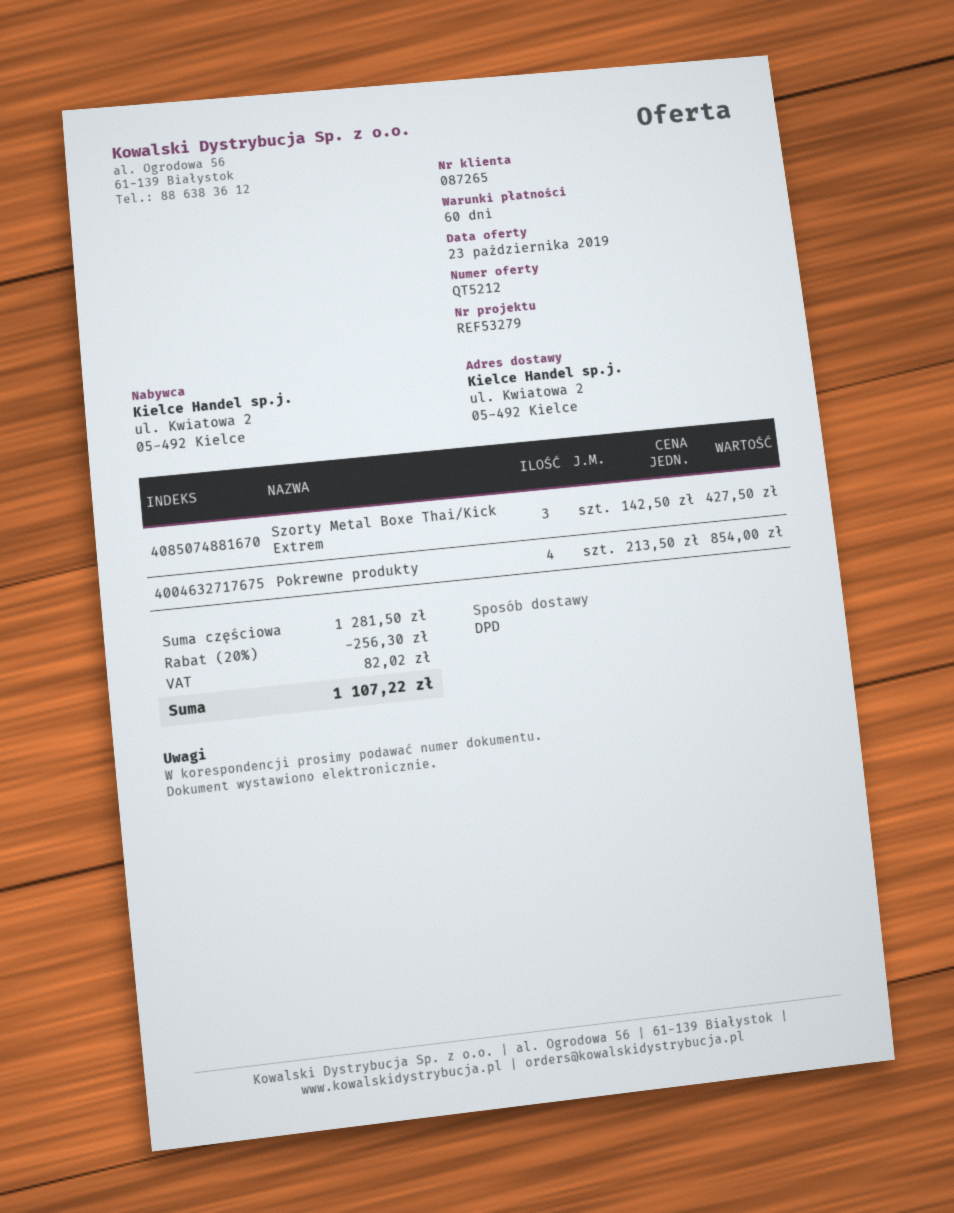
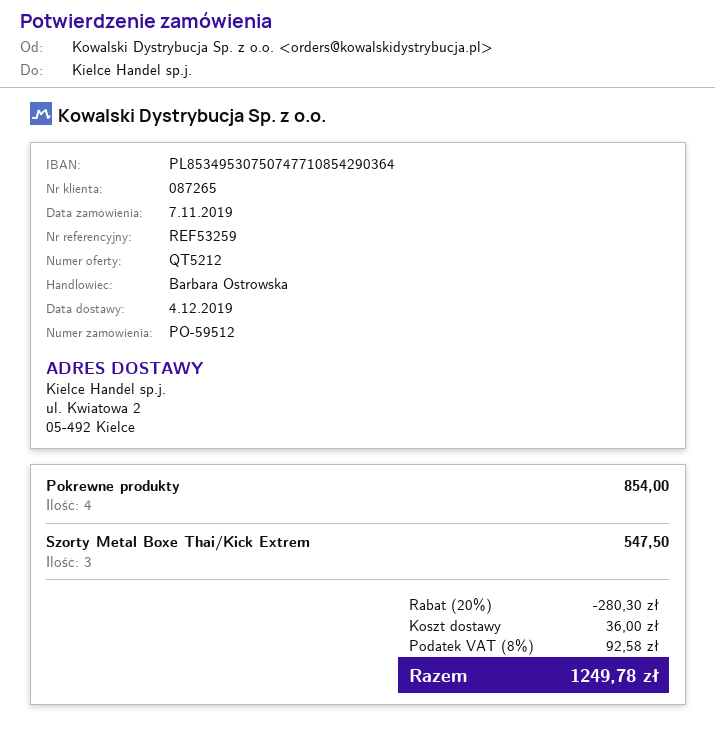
reference: REF53279 -> REF53259
Szorty Metal Boxe Thai/Kick Extrem: 3 for 427.50 -> 3 for 547.50
discount: 20% = 256.30 -> 20% = 280.30
shipping: none -> 36.00
tax: 82.02 -> 92.58
total: 1107.22 -> 1249.78

